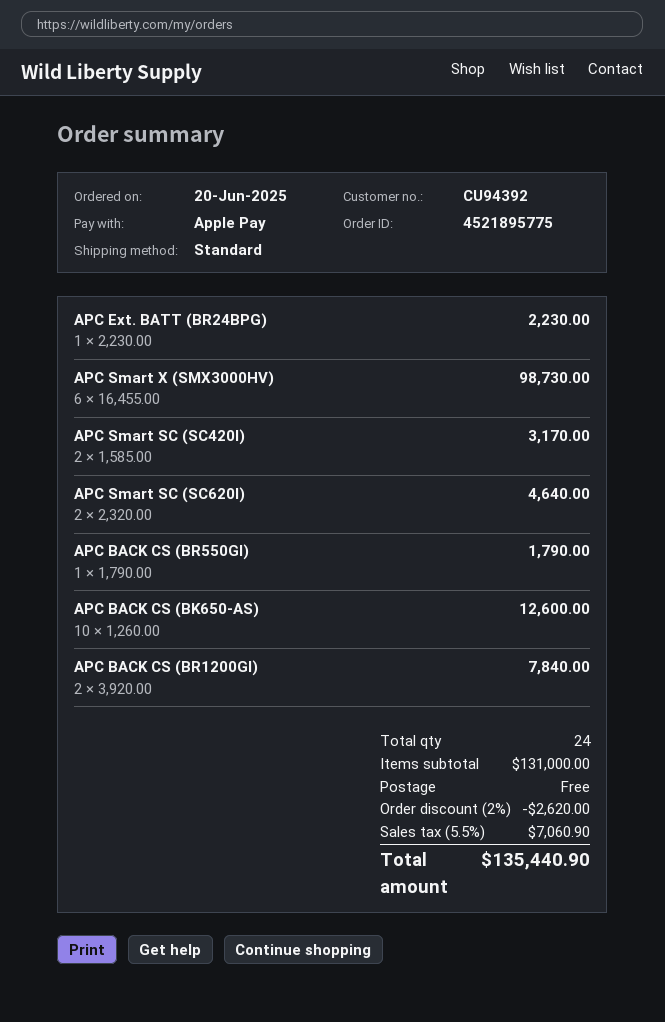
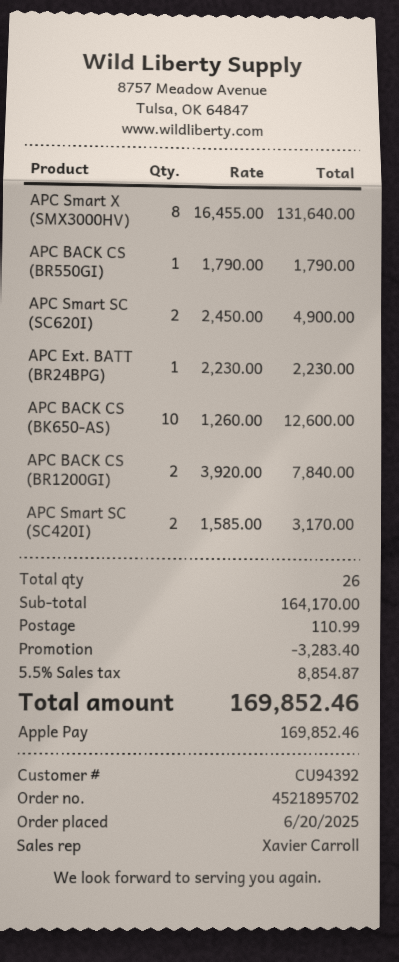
order number: 4521895775 -> 4521895702
APC Smart X (SMX3000HV): 6 x 16455.00 = 98730.00 -> 8 x 16455.00 = 131640.00
APC Smart SC (SC620I): 2 x 2320.00 = 4640.00 -> 2 x 2450.00 = 4900.00
total quantity: 24 -> 26
subtotal: 131000.00 -> 164170.00
discount: 2620.00 -> 3283.40
shipping: 0.00 -> 110.99
tax: 5.5% = 7060.90 -> 5.5% = 8854.87
total: 135440.90 -> 169852.46

